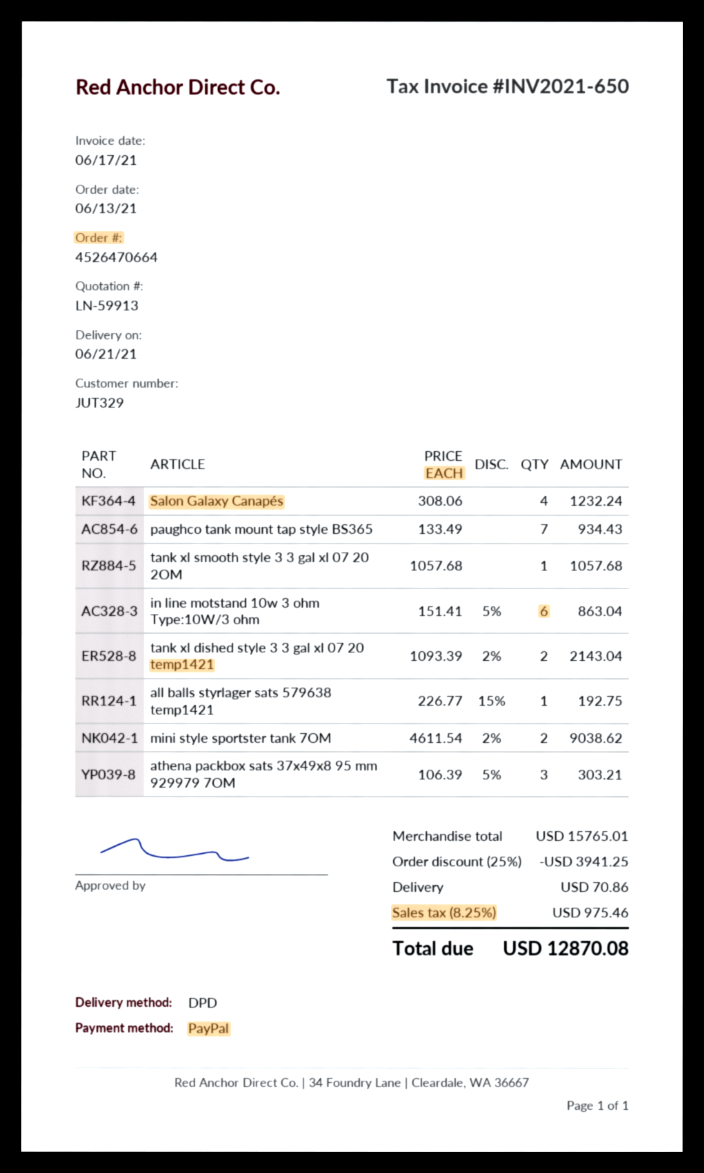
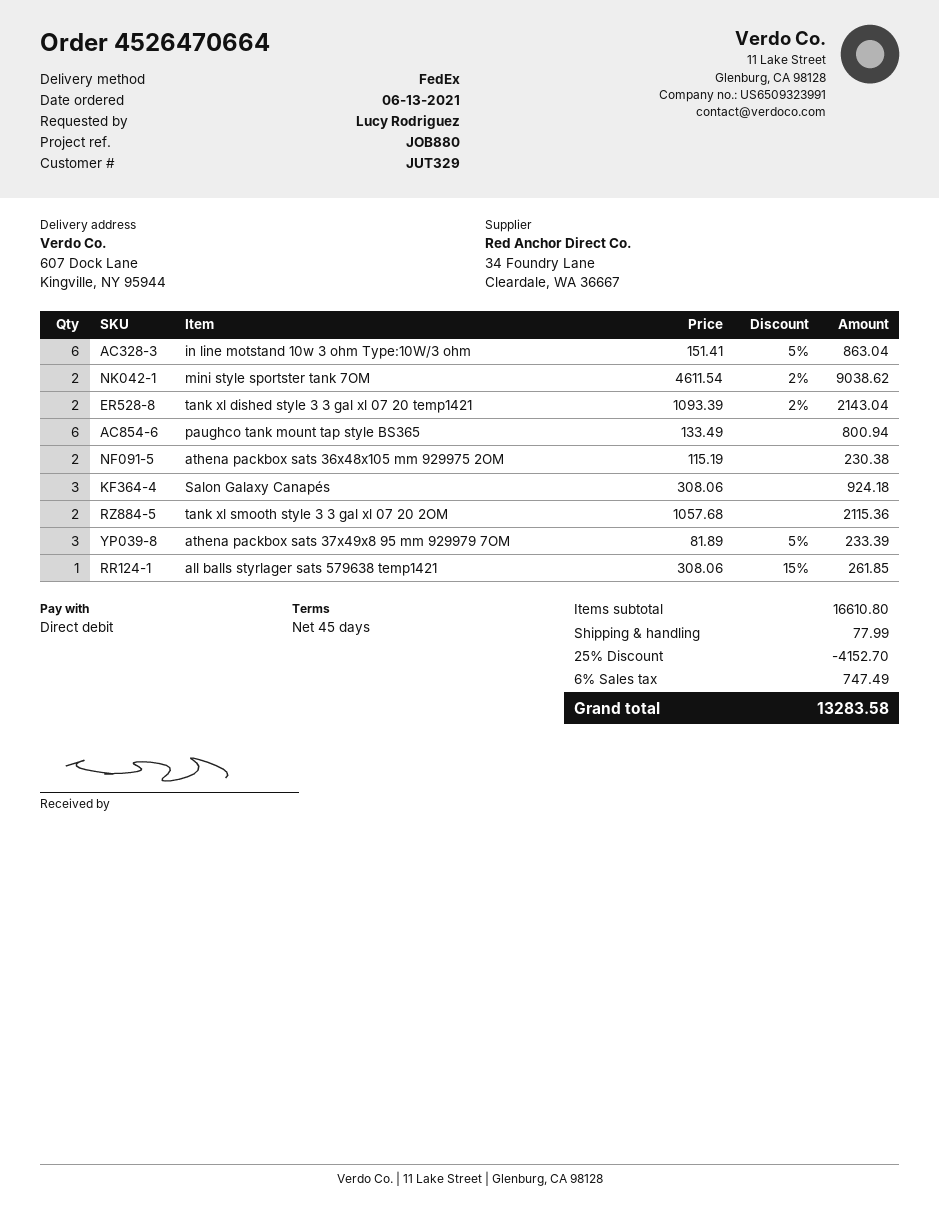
payment method: PayPal -> direct debit
shipping method: DPD -> FedEx
Salon Galaxy Canapés: 4 x 308.06 = 1232.24 -> 3 x 308.06 = 924.18
paughco tank mount tap style BS365: 7 x 133.49 = 934.43 -> 6 x 133.49 = 800.94
tank xl smooth style 3 3 gal xl 07 20 2OM: 1 x 1057.68 = 1057.68 -> 2 x 1057.68 = 2115.36
all balls styrlager sats 579638 temp1421: 1 x 226.77 - 15% = 192.75 -> 1 x 308.06 - 15% = 261.85
athena packbox sats 37x49x8 95 mm 929979 7OM: 3 x 106.39 - 5% = 303.21 -> 3 x 81.89 - 5% = 233.39
athena packbox sats 36x48x105 mm 929975 2OM: none -> 2 x 115.19 = 230.38
subtotal: 15765.01 -> 16610.80
discount: 25% = 3941.25 -> 25% = 4152.70
shipping: 70.86 -> 77.99
tax: 8.25% = 975.46 -> 6% = 747.49
total: 12870.08 -> 13283.58

